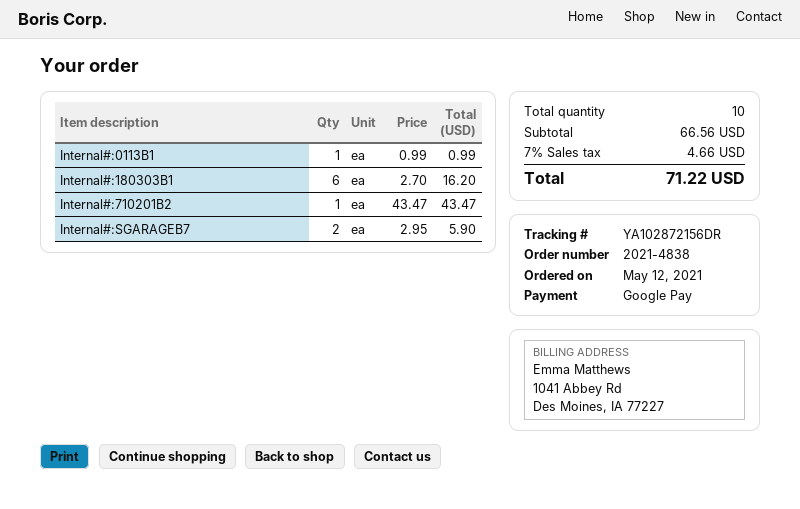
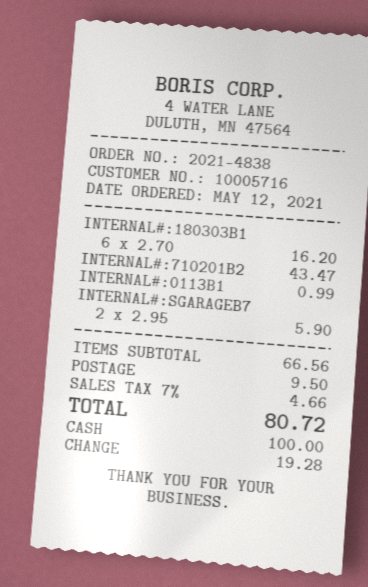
payment method: Google Pay -> cash
shipping: none -> 9.50
total: 71.22 -> 80.72

